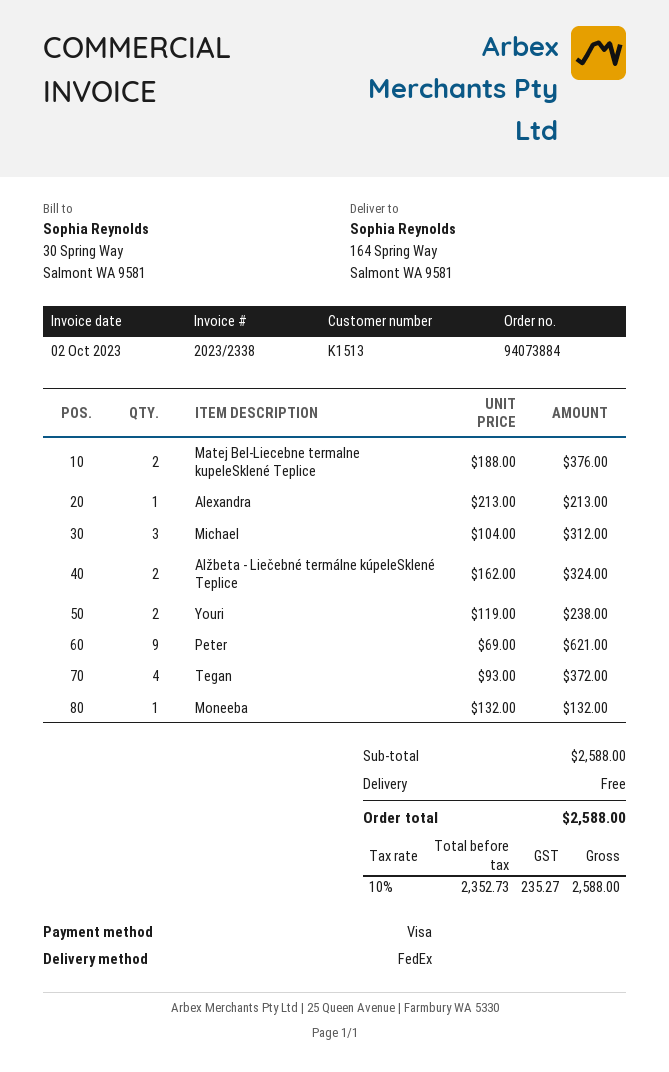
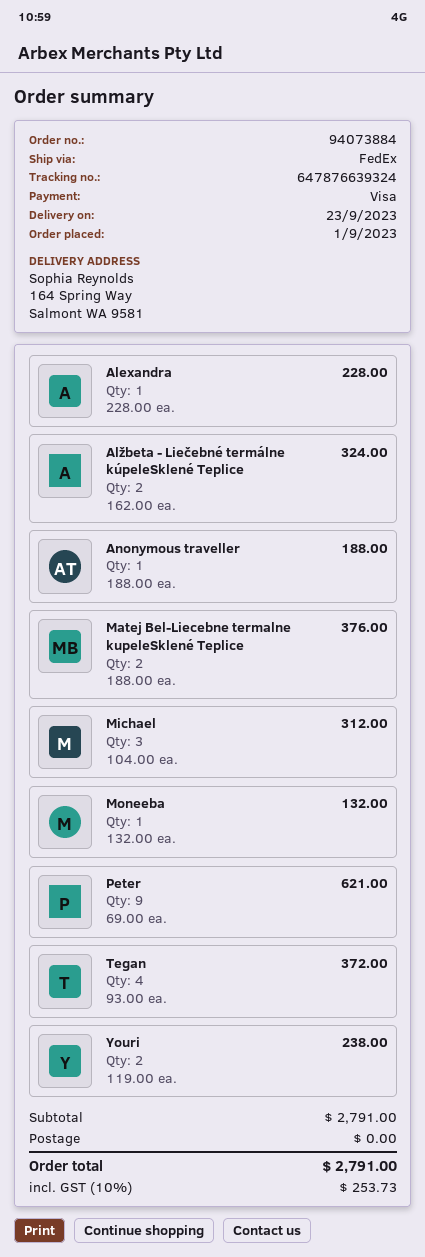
Alexandra: 1 x 213.00 = 213.00 -> 1 x 228.00 = 228.00
Anonymous traveller: none -> 1 x 188.00 = 188.00
subtotal: 2588.00 -> 2791.00
tax: 10% = 235.27 -> 10% = 253.73
total: 2588.00 -> 2791.00

